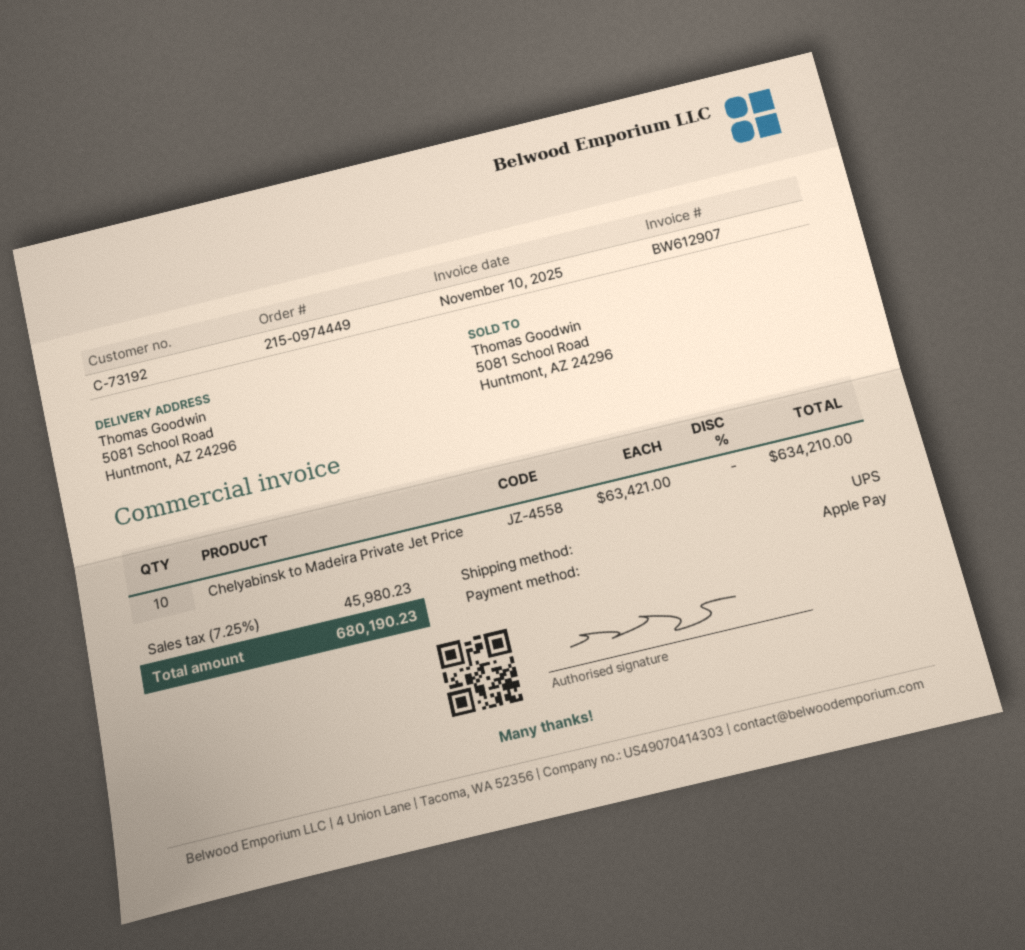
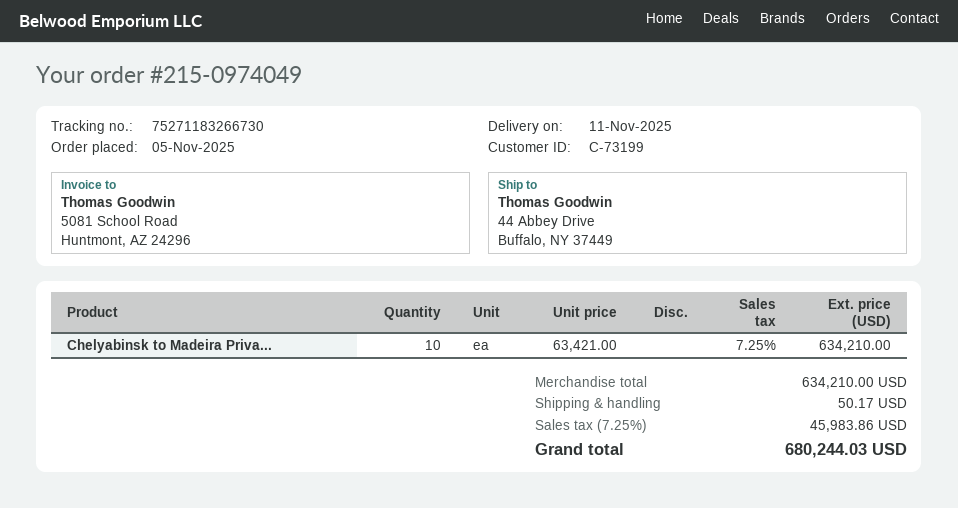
order number: 215-0974449 -> 215-0974049
customer number: C-73192 -> C-73199
ship to: 5081 School Road, Huntmont, AZ 24296 -> 44 Abbey Drive, Buffalo, NY 37449
shipping: none -> 50.17
tax: 7.25% = 45980.23 -> 7.25% = 45983.86
total: 680190.23 -> 680244.03

